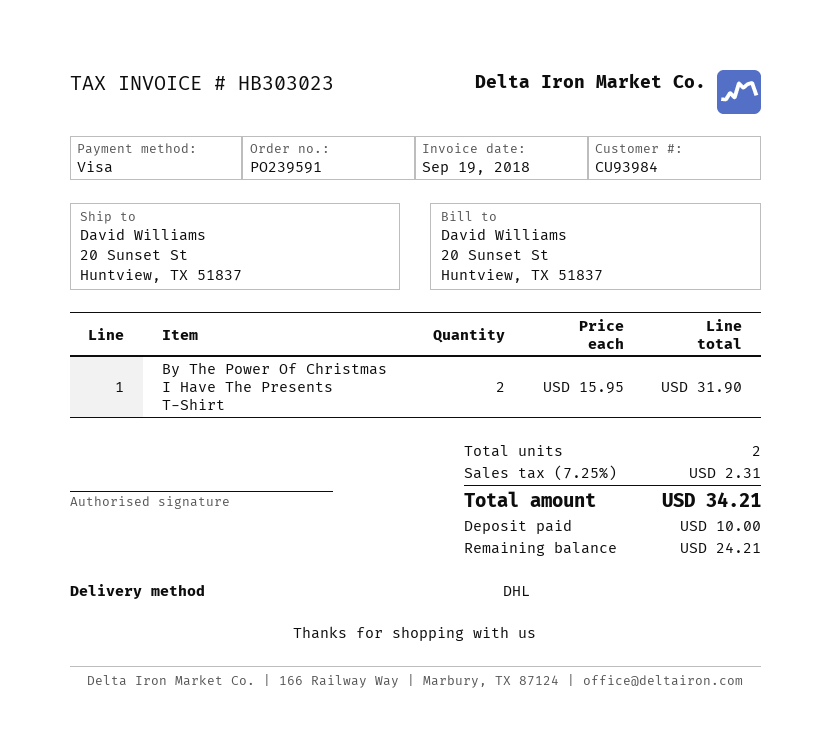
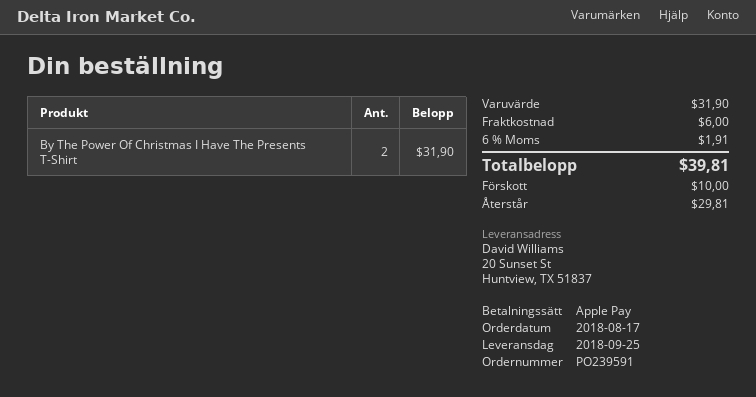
payment method: Visa -> Apple Pay
shipping: none -> 6.00
tax: 7.25% = 2.31 -> 6% = 1.91
total: 34.21 -> 39.81
balance: 24.21 -> 29.81

